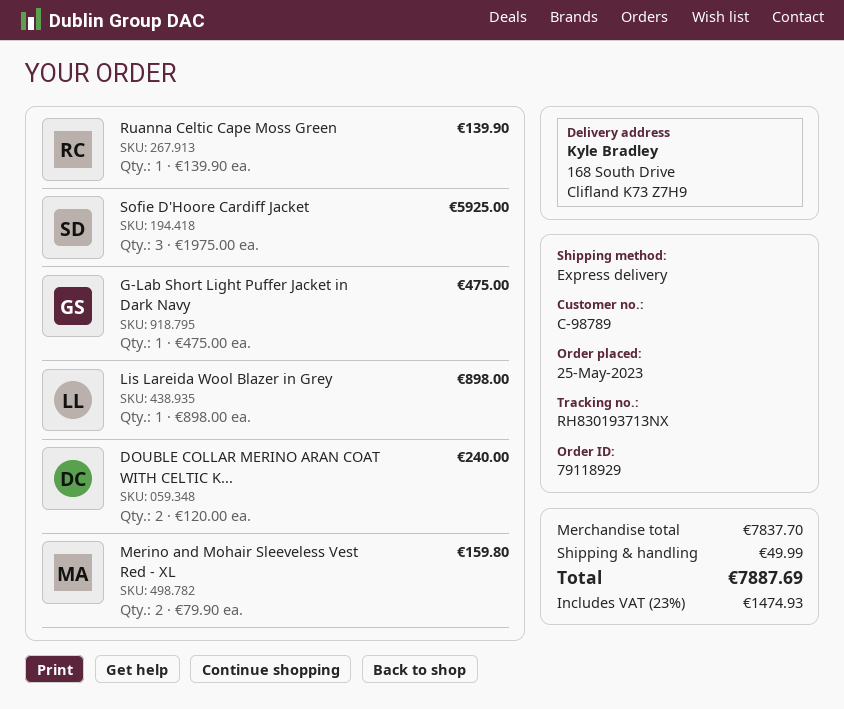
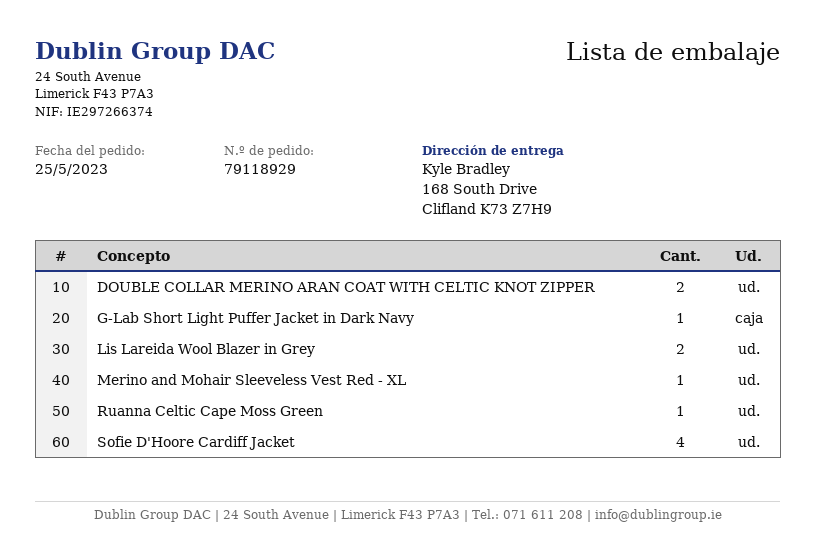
Sofie D'Hoore Cardiff Jacket: 3 -> 4
Lis Lareida Wool Blazer in Grey: 1 -> 2
Merino and Mohair Sleeveless Vest Red - XL: 2 -> 1

